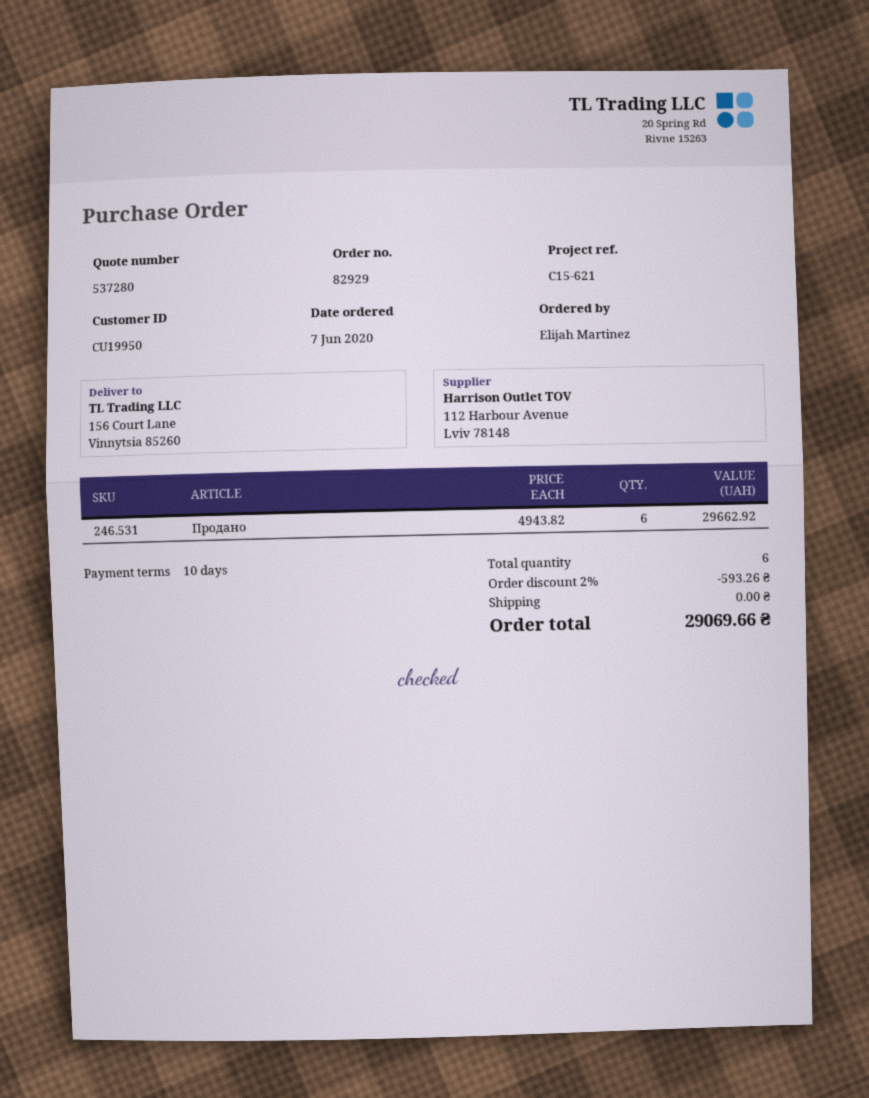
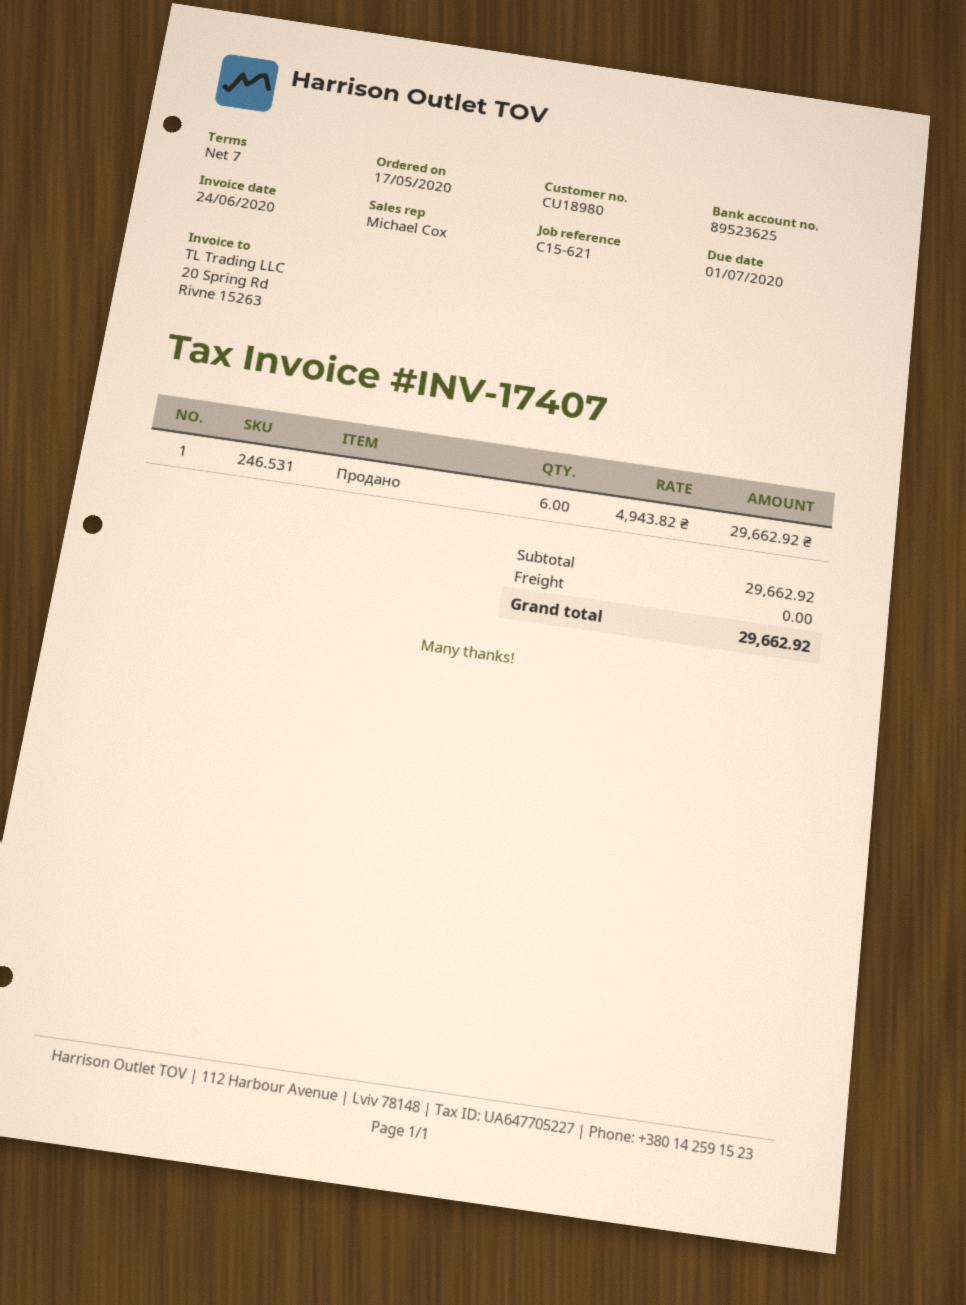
order date: 2020-06-07 -> 2020-05-17
payment terms: 10 days -> 7 days
customer number: CU19950 -> CU18980
discount: 2% = 593.26 -> none
total: 29069.66 -> 29662.92

